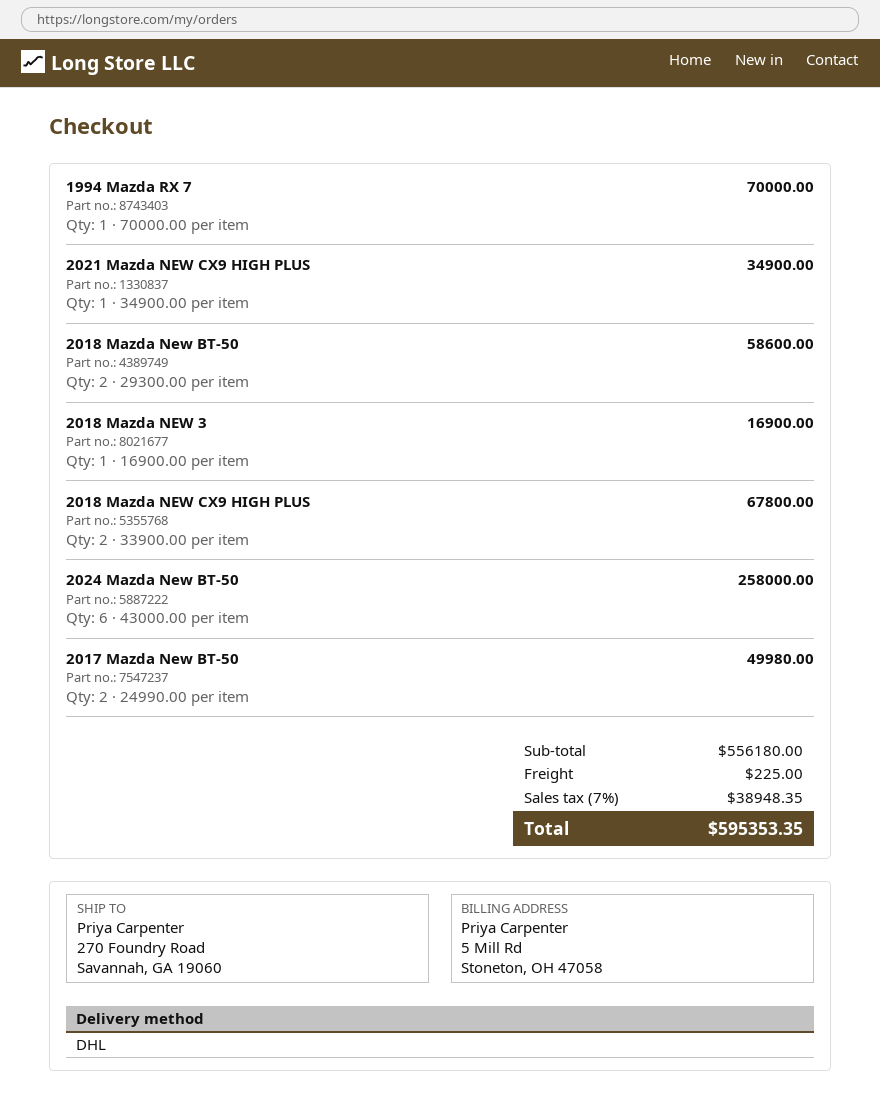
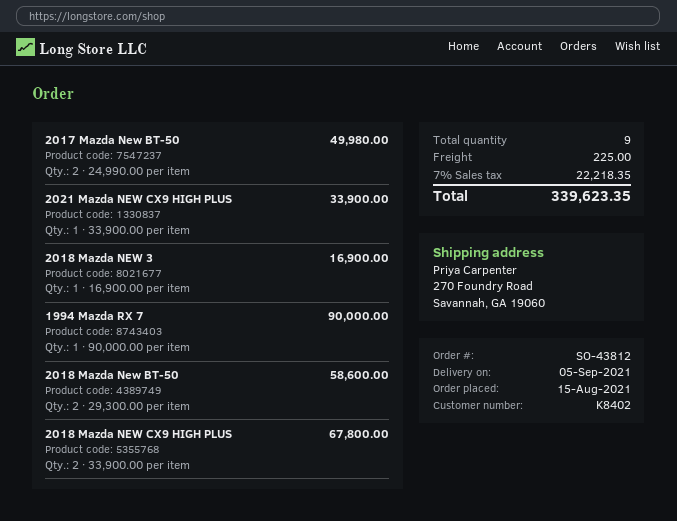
1994 Mazda RX 7: 1 x 70000.00 = 70000.00 -> 1 x 90000.00 = 90000.00
2021 Mazda NEW CX9 HIGH PLUS: 1 x 34900.00 = 34900.00 -> 1 x 33900.00 = 33900.00
2024 Mazda New BT-50: 6 x 43000.00 = 258000.00 -> none
tax: 7% = 38948.35 -> 7% = 22218.35
total: 595353.35 -> 339623.35

